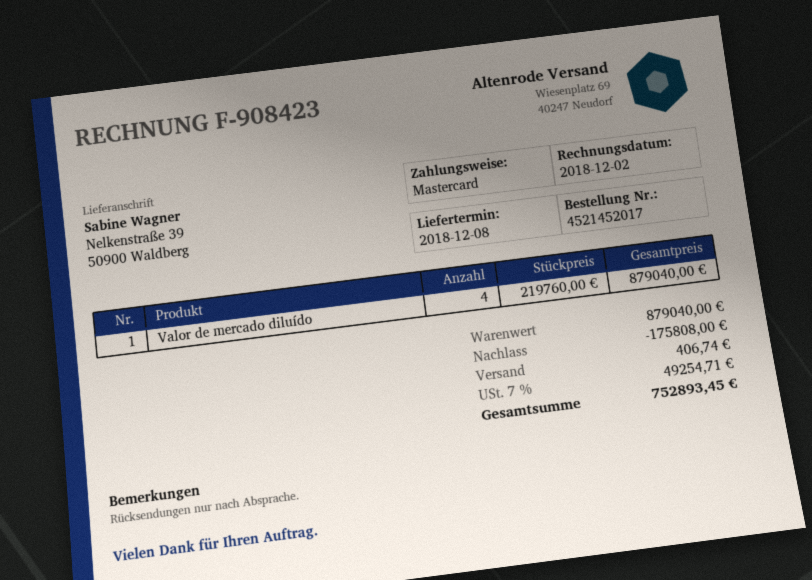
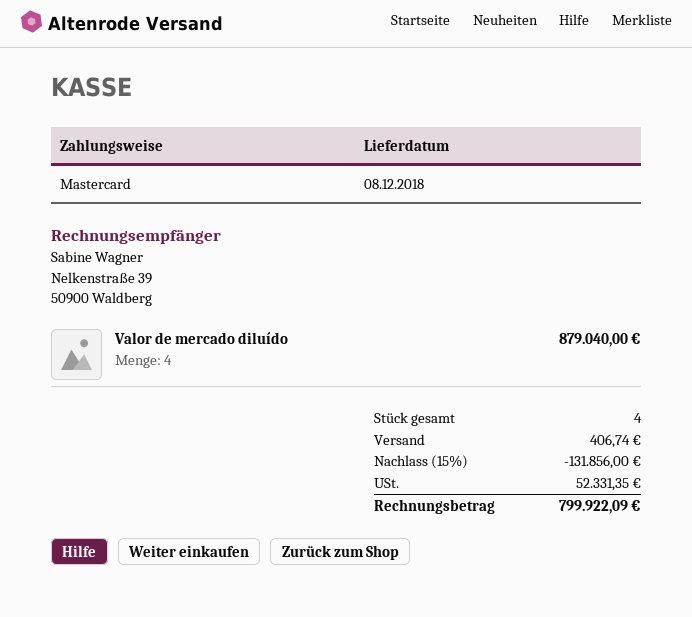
discount: 175808.00 -> 131856.00
tax: 49254.71 -> 52331.35
total: 752893.45 -> 799922.09

